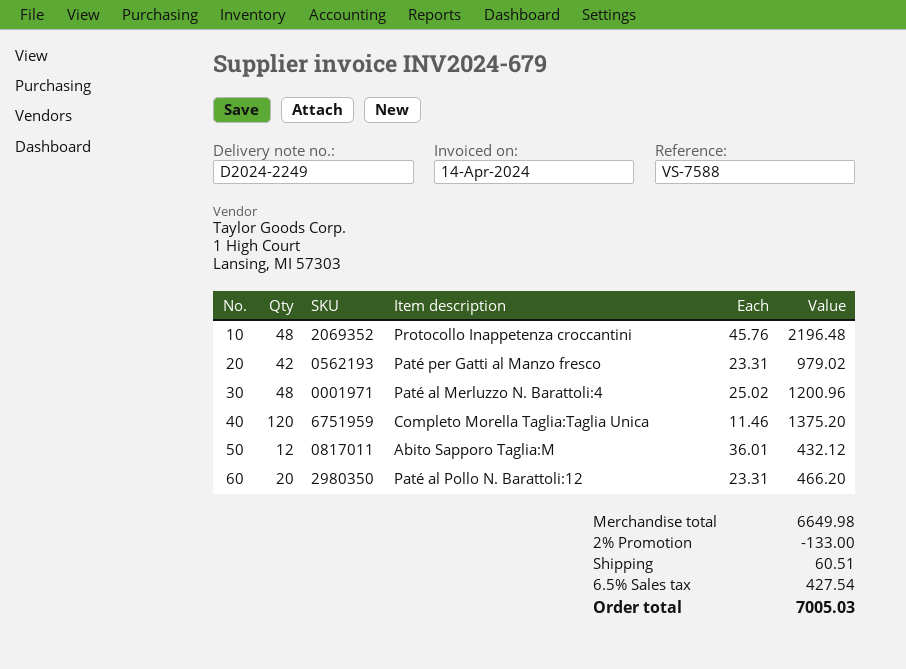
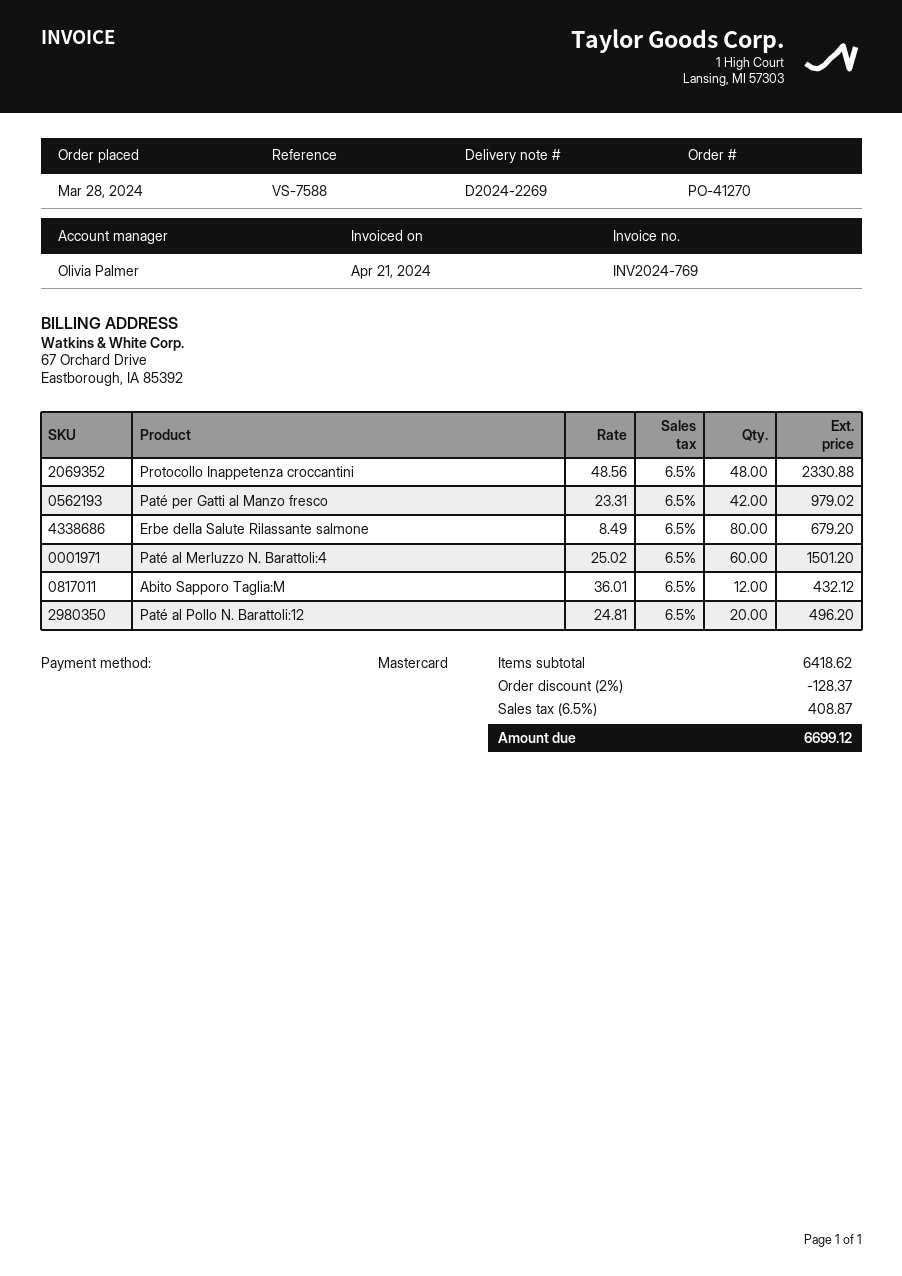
delivery note number: D2024-2249 -> D2024-2269
invoice number: INV2024-679 -> INV2024-769
invoice date: 2024-04-14 -> 2024-04-21
Protocollo Inappetenza croccantini: 48 x 45.76 = 2196.48 -> 48 x 48.56 = 2330.88
Paté al Merluzzo N. Barattoli:4: 48 x 25.02 = 1200.96 -> 60 x 25.02 = 1501.20
Completo Morella Taglia:Taglia Unica: 120 x 11.46 = 1375.20 -> none
Paté al Pollo N. Barattoli:12: 20 x 23.31 = 466.20 -> 20 x 24.81 = 496.20
Erbe della Salute Rilassante salmone: none -> 80 x 8.49 = 679.20
subtotal: 6649.98 -> 6418.62
discount: 2% = 133.00 -> 2% = 128.37
shipping: 60.51 -> none
tax: 6.5% = 427.54 -> 6.5% = 408.87
total: 7005.03 -> 6699.12

